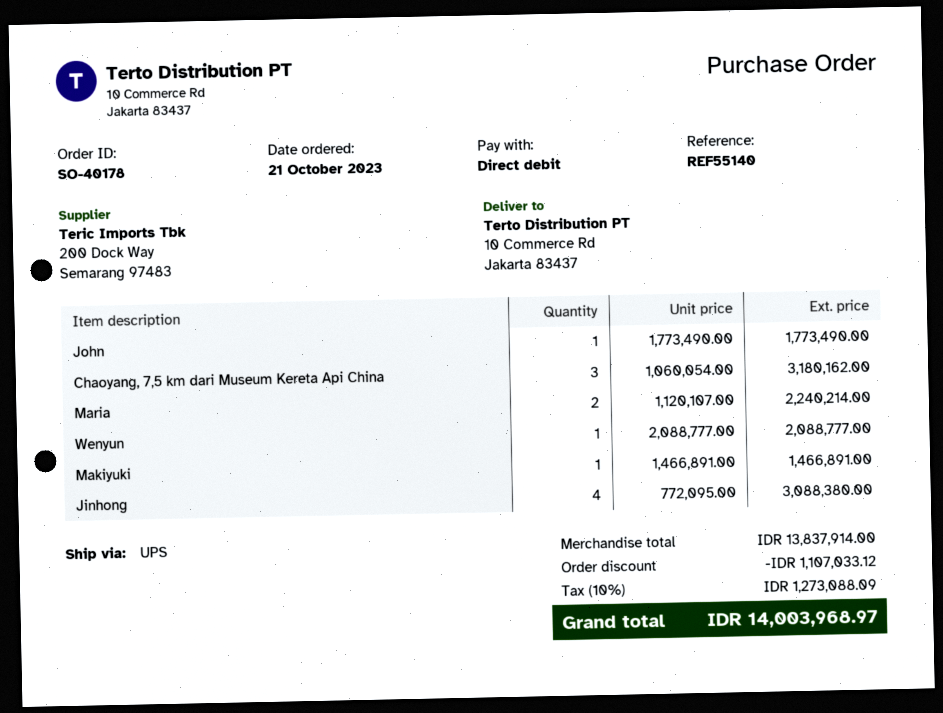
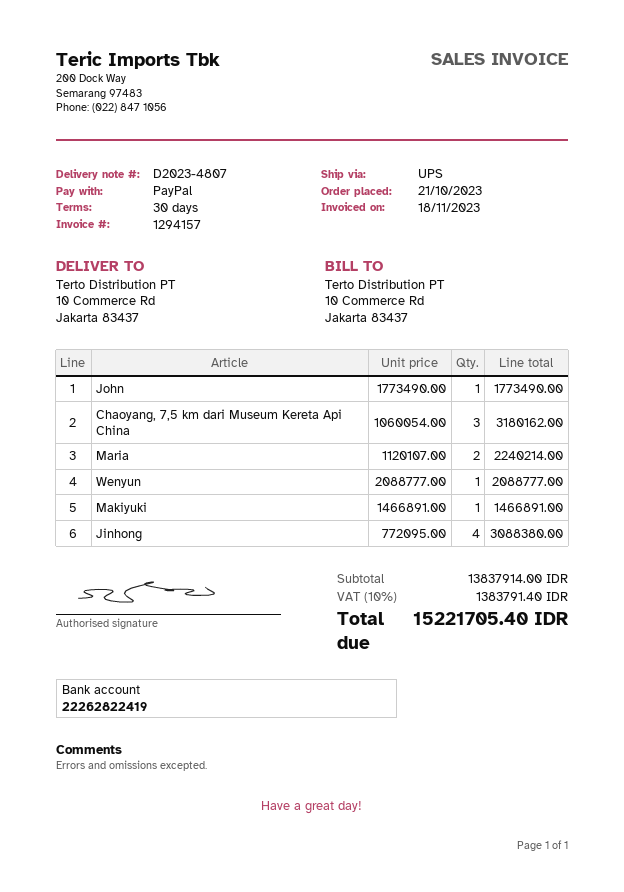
payment method: direct debit -> PayPal
discount: 1107033.12 -> none
tax: 10% = 1273088.09 -> 10% = 1383791.40
total: 14003968.97 -> 15221705.40

